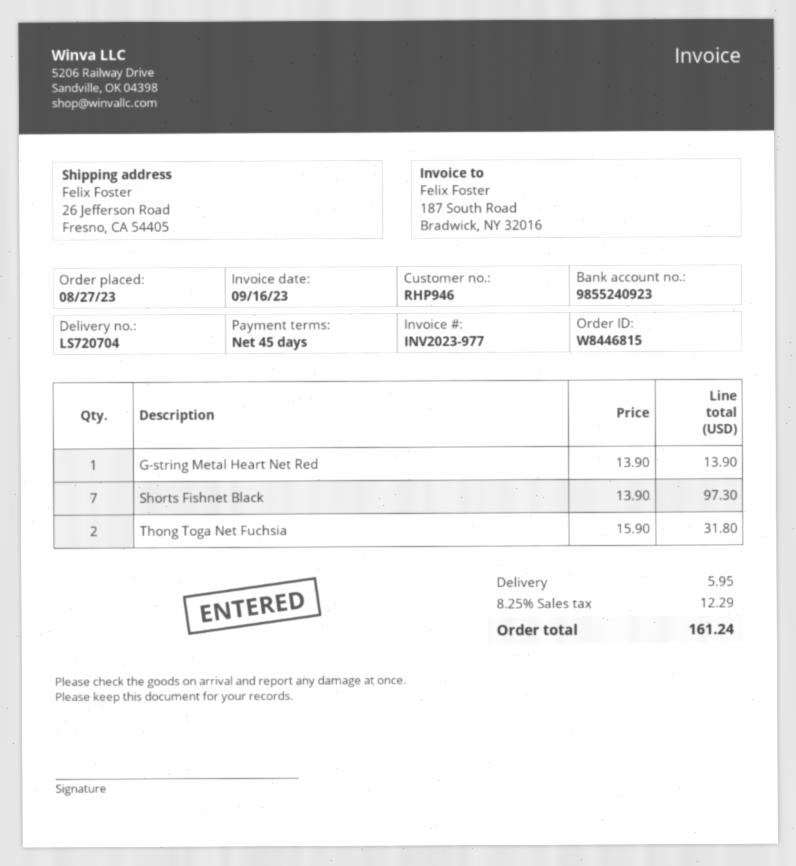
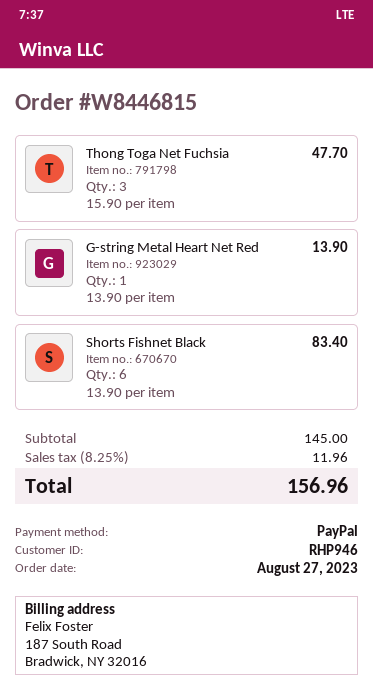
Shorts Fishnet Black: 7 x 13.90 = 97.30 -> 6 x 13.90 = 83.40
Thong Toga Net Fuchsia: 2 x 15.90 = 31.80 -> 3 x 15.90 = 47.70
shipping: 5.95 -> none
tax: 8.25% = 12.29 -> 8.25% = 11.96
total: 161.24 -> 156.96

